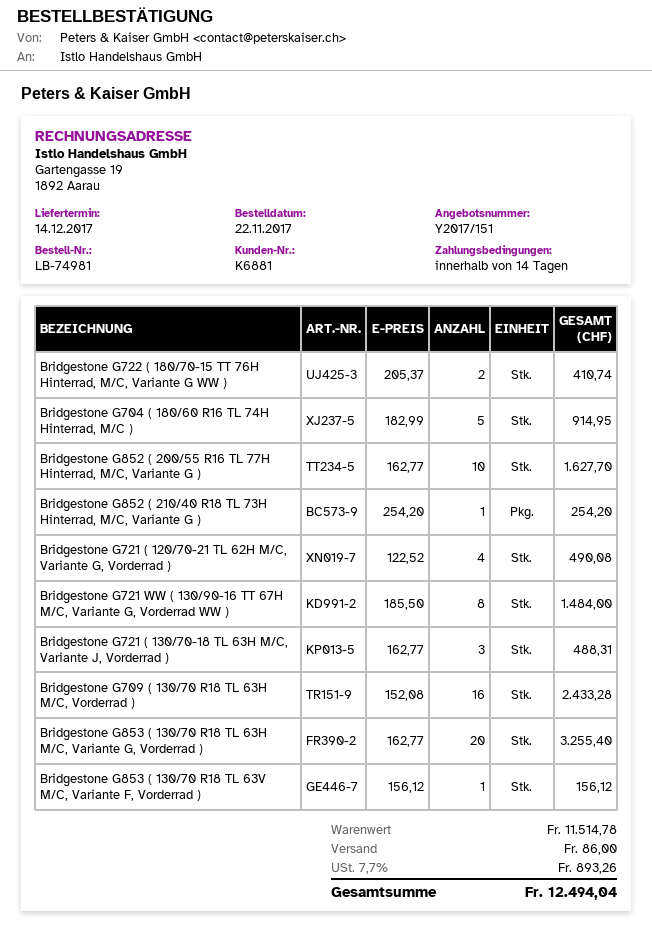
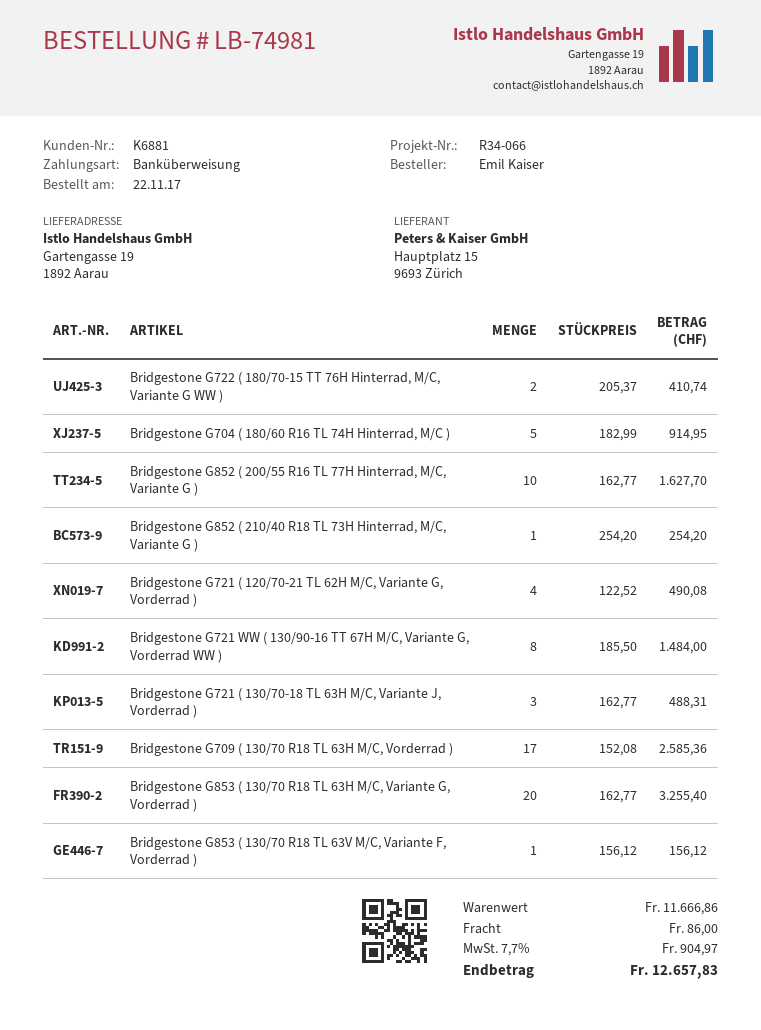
Bridgestone G709 ( 130/70 R18 TL 63H M/C, Vorderrad ): 16 x 152.08 = 2433.28 -> 17 x 152.08 = 2585.36
subtotal: 11514.78 -> 11666.86
tax: 7.7% = 893.26 -> 7.7% = 904.97
total: 12494.04 -> 12657.83

